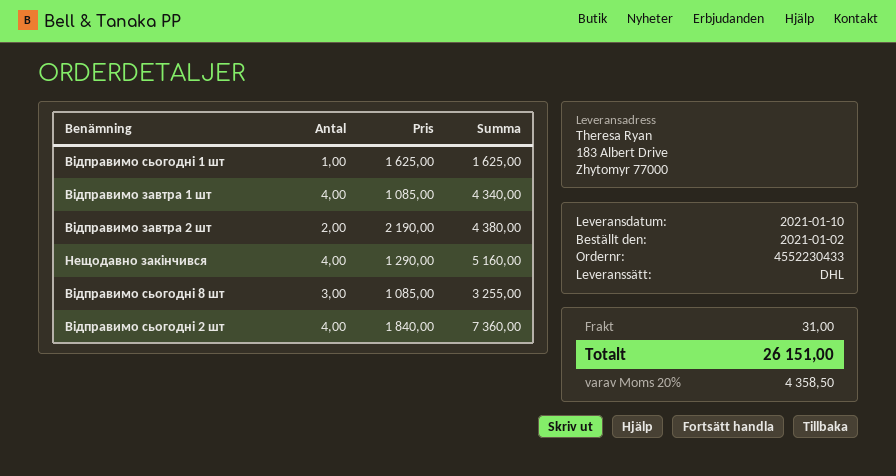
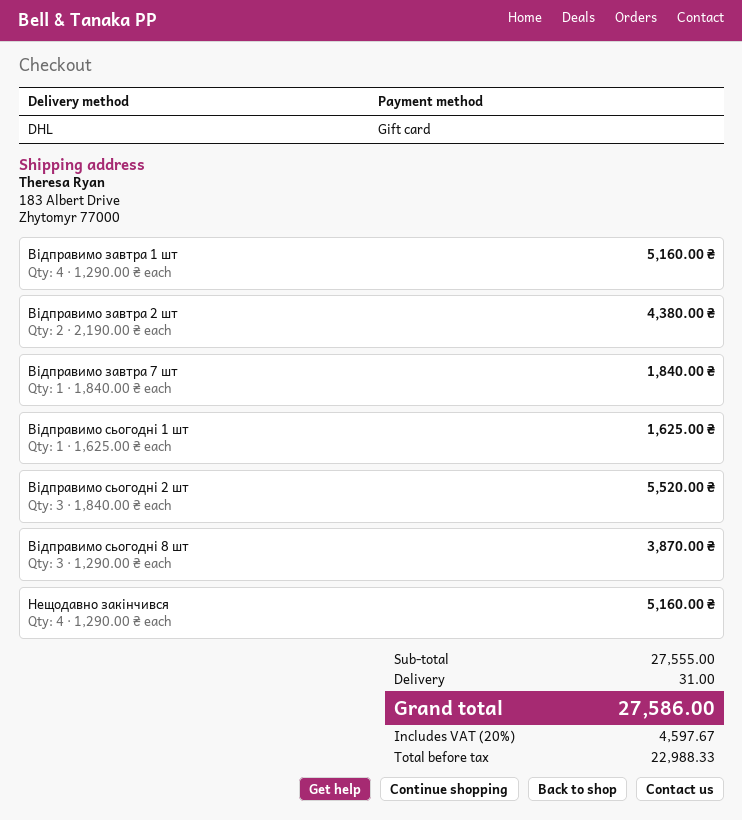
Відправимо завтра 1 шт: 4 x 1085.00 = 4340.00 -> 4 x 1290.00 = 5160.00
Відправимо сьогодні 8 шт: 3 x 1085.00 = 3255.00 -> 3 x 1290.00 = 3870.00
Відправимо сьогодні 2 шт: 4 x 1840.00 = 7360.00 -> 3 x 1840.00 = 5520.00
Відправимо завтра 7 шт: none -> 1 x 1840.00 = 1840.00
tax: 20% = 4358.50 -> 20% = 4597.67
total: 26151.00 -> 27586.00

